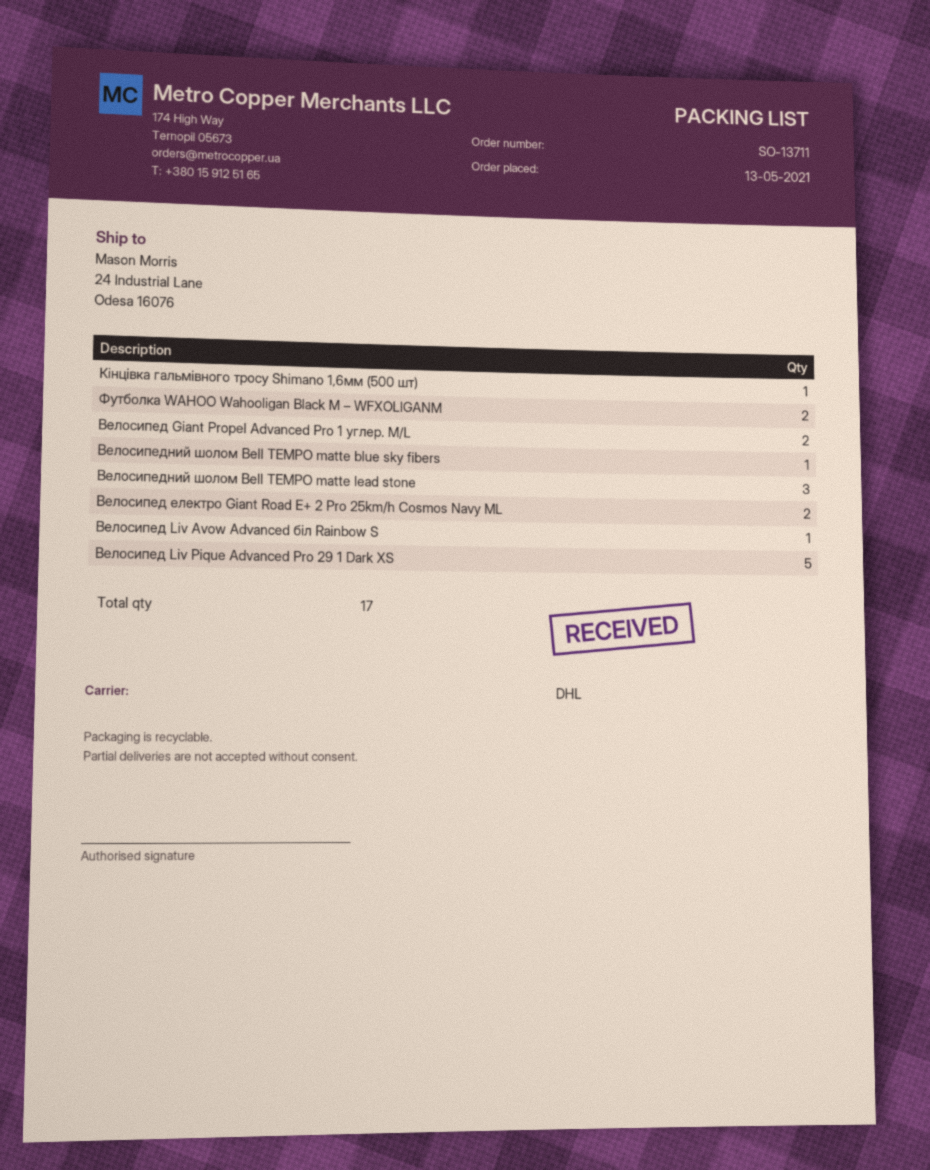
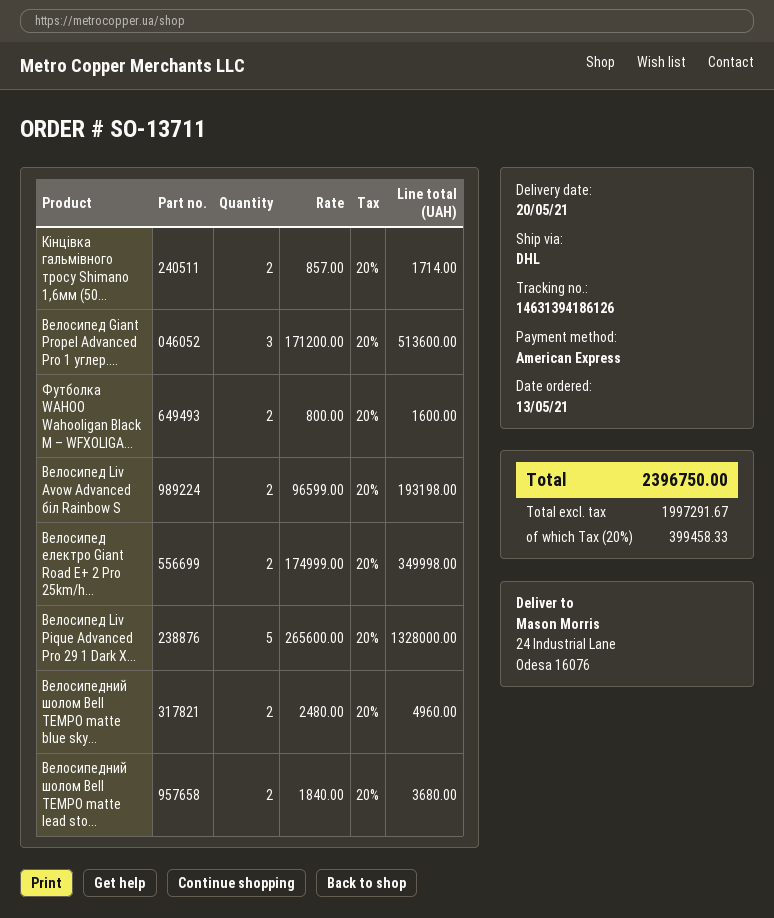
Кінцівка гальмівного тросу Shimano 1,6мм (500 шт): 1 -> 2
Велосипед Giant Propel Advanced Pro 1 углер. M/L: 2 -> 3
Велосипедний шолом Bell TEMPO matte blue sky fibers: 1 -> 2
Велосипедний шолом Bell TEMPO matte lead stone: 3 -> 2
Велосипед Liv Avow Advanced біл Rainbow S: 1 -> 2

